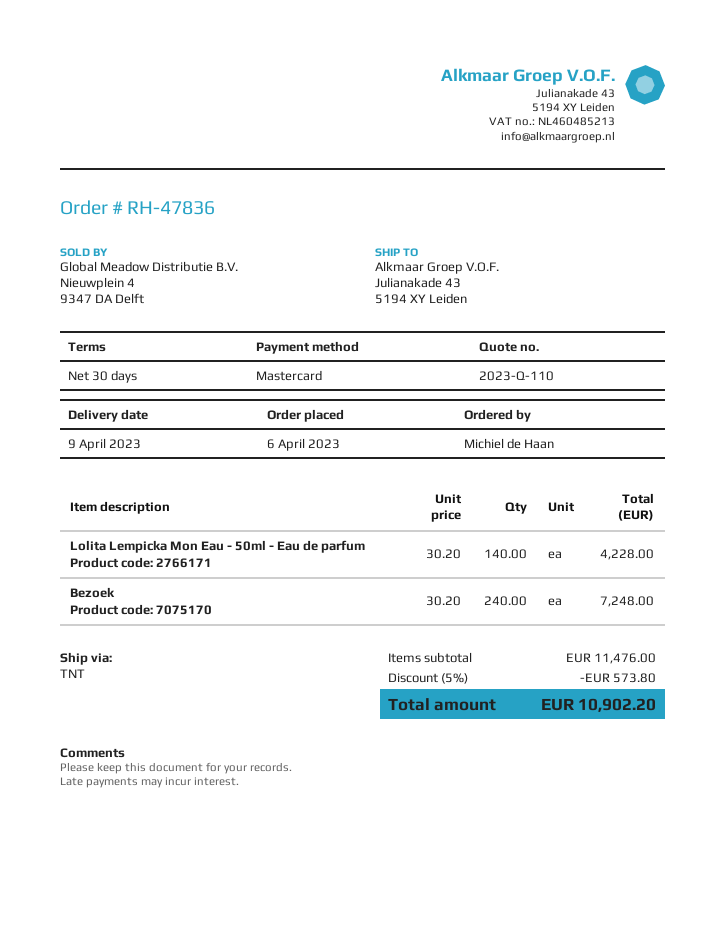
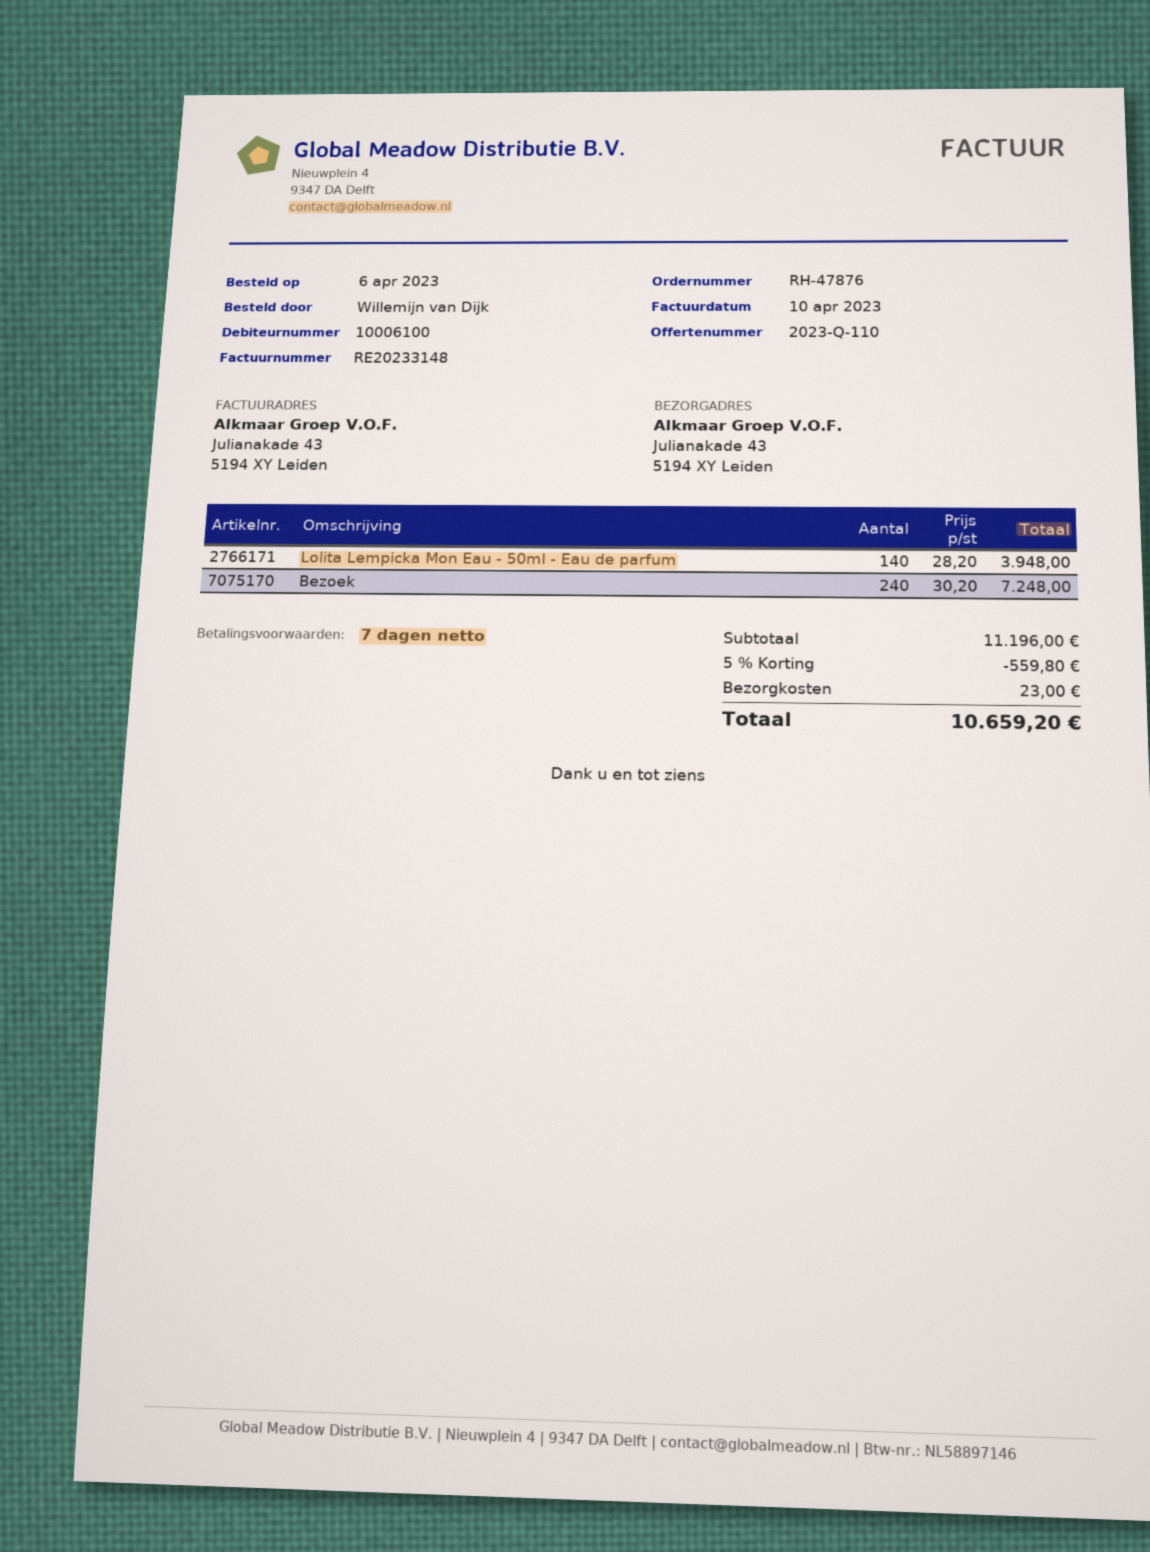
order number: RH-47836 -> RH-47876
payment terms: 30 days -> 7 days
ordered by: Michiel de Haan -> Willemijn van Dijk
Lolita Lempicka Mon Eau - 50ml - Eau de parfum: 140 x 30.20 = 4228.00 -> 140 x 28.20 = 3948.00
subtotal: 11476.00 -> 11196.00
discount: 5% = 573.80 -> 5% = 559.80
shipping: none -> 23.00
total: 10902.20 -> 10659.20

